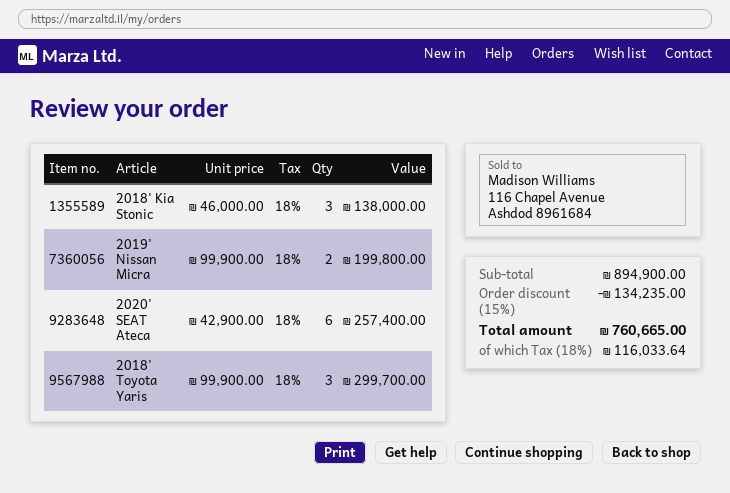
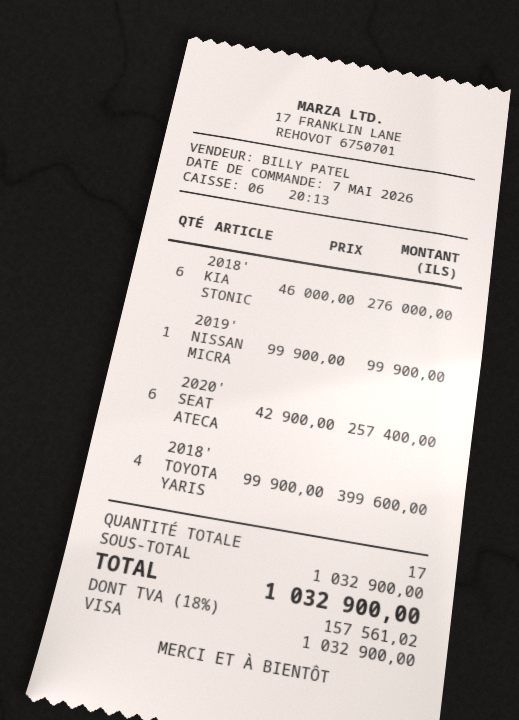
2018' Kia Stonic: 3 x 46000.00 = 138000.00 -> 6 x 46000.00 = 276000.00
2019' Nissan Micra: 2 x 99900.00 = 199800.00 -> 1 x 99900.00 = 99900.00
2018' Toyota Yaris: 3 x 99900.00 = 299700.00 -> 4 x 99900.00 = 399600.00
subtotal: 894900.00 -> 1032900.00
discount: 15% = 134235.00 -> none
tax: 18% = 116033.64 -> 18% = 157561.02
total: 760665.00 -> 1032900.00

